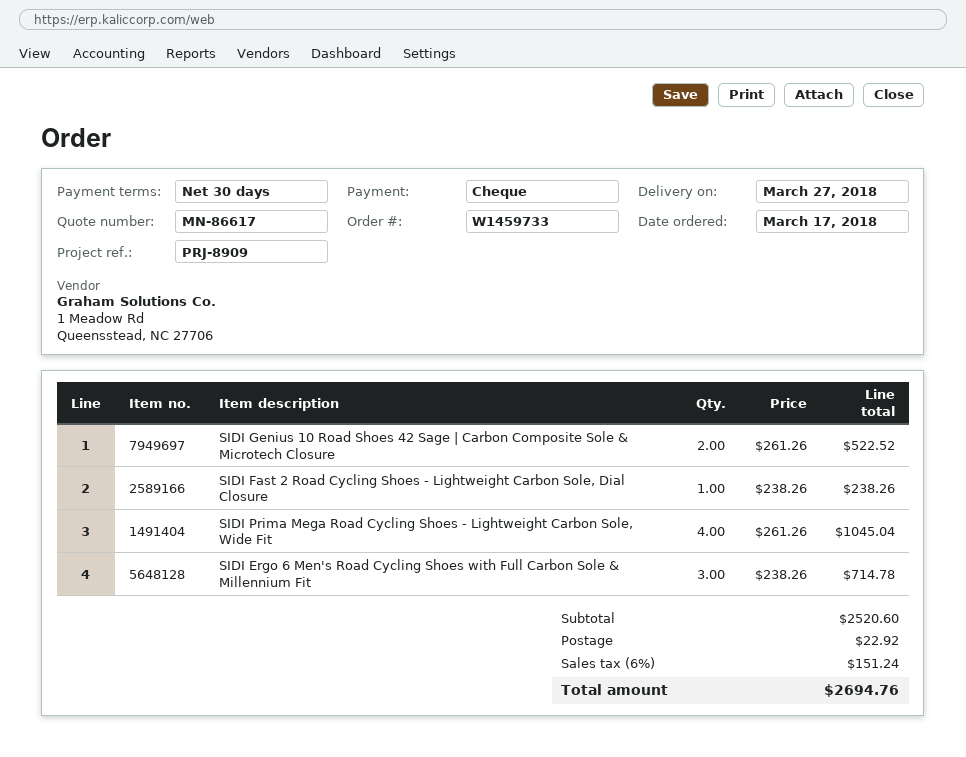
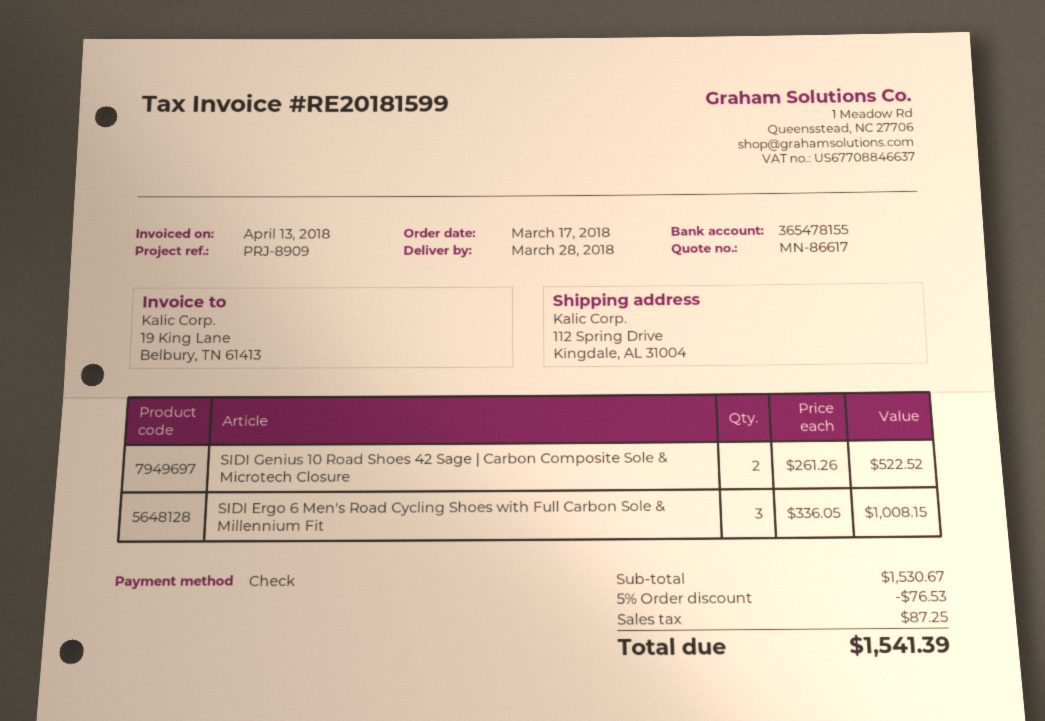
delivery date: 2018-03-27 -> 2018-03-28
SIDI Fast 2 Road Cycling Shoes - Lightweight Carbon Sole, Dial Closure: 1 x 238.26 = 238.26 -> none
SIDI Prima Mega Road Cycling Shoes - Lightweight Carbon Sole, Wide Fit: 4 x 261.26 = 1045.04 -> none
SIDI Ergo 6 Men's Road Cycling Shoes with Full Carbon Sole & Millennium Fit: 3 x 238.26 = 714.78 -> 3 x 336.05 = 1008.15
subtotal: 2520.60 -> 1530.67
discount: none -> 5% = 76.53
shipping: 22.92 -> none
tax: 151.24 -> 87.25
total: 2694.76 -> 1541.39

